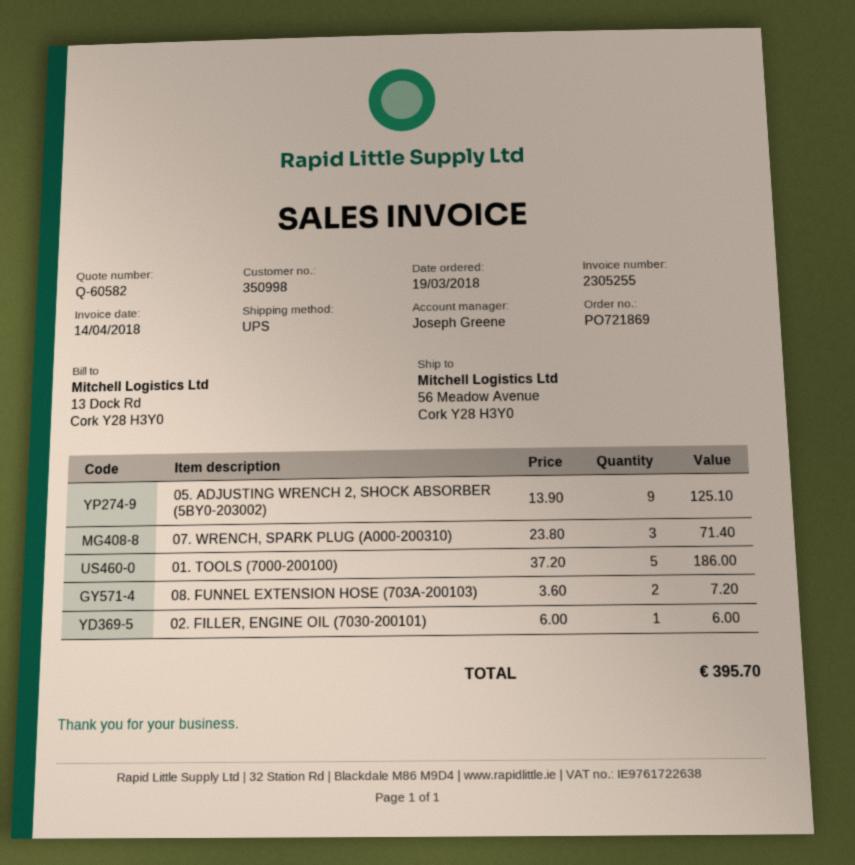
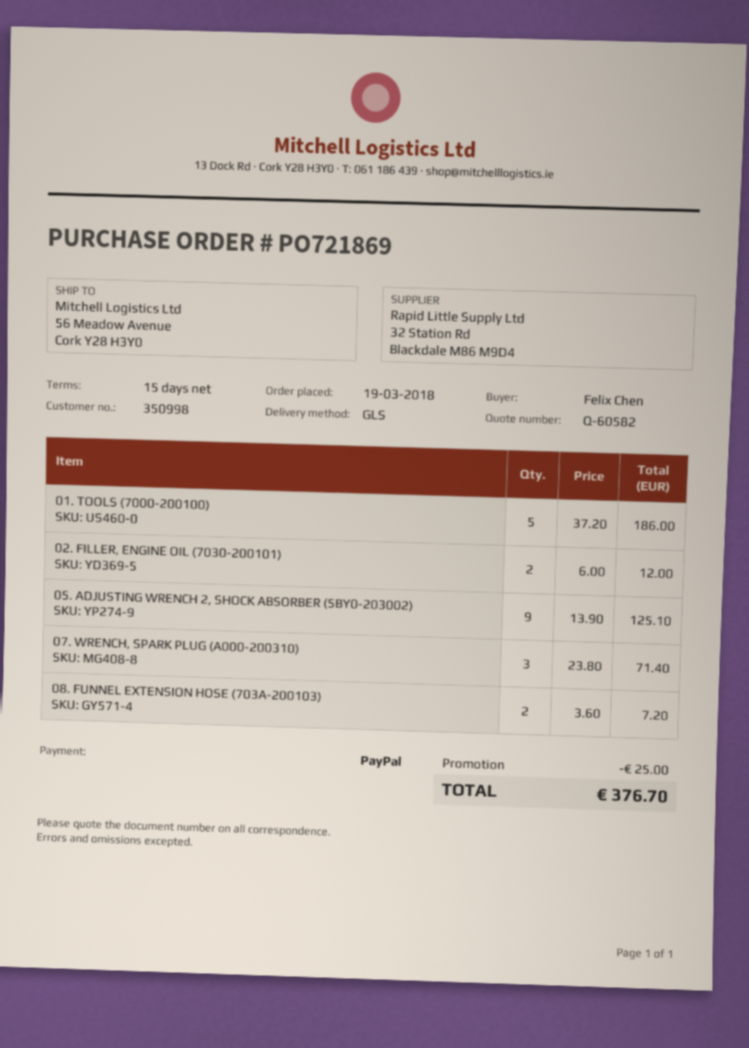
shipping method: UPS -> GLS
02. FILLER, ENGINE OIL (7030-200101): 1 x 6.00 = 6.00 -> 2 x 6.00 = 12.00
discount: none -> 25.00
total: 395.70 -> 376.70

